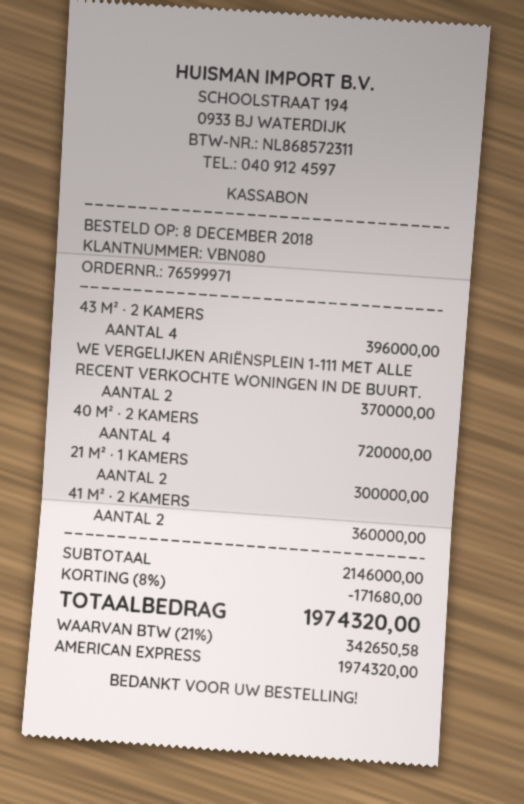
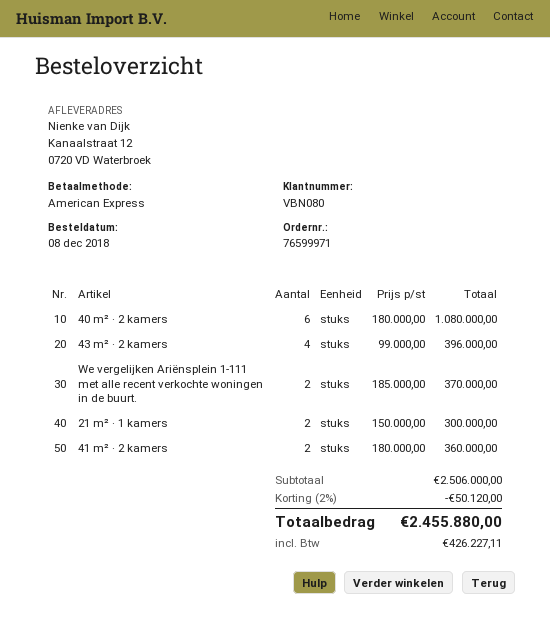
40 M² · 2 KAMERS: 4 for 720000.00 -> 6 for 1080000.00
subtotal: 2146000.00 -> 2506000.00
discount: 8% = 171680.00 -> 2% = 50120.00
tax: 342650.58 -> 426227.11
total: 1974320.00 -> 2455880.00

